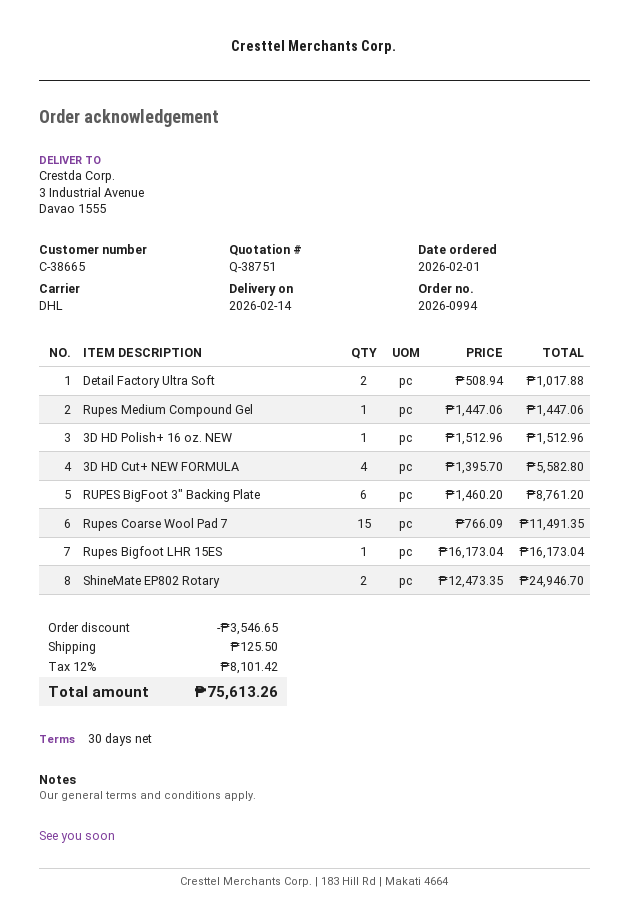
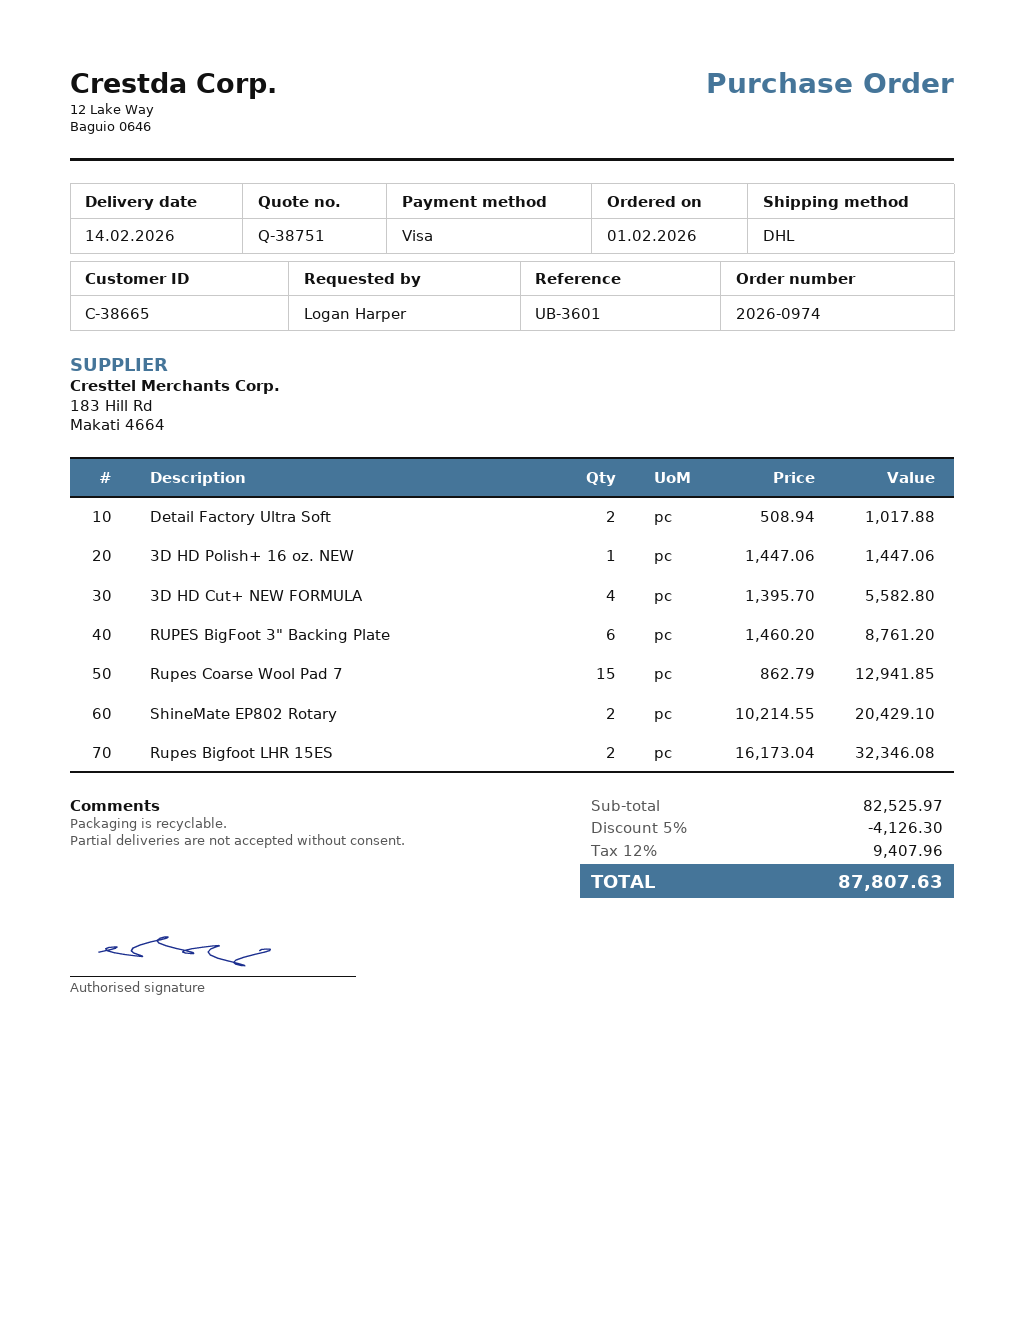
order number: 2026-0994 -> 2026-0974
Rupes Medium Compound Gel: 1 x 1447.06 = 1447.06 -> none
3D HD Polish+ 16 oz. NEW: 1 x 1512.96 = 1512.96 -> 1 x 1447.06 = 1447.06
Rupes Coarse Wool Pad 7: 15 x 766.09 = 11491.35 -> 15 x 862.79 = 12941.85
Rupes Bigfoot LHR 15ES: 1 x 16173.04 = 16173.04 -> 2 x 16173.04 = 32346.08
ShineMate EP802 Rotary: 2 x 12473.35 = 24946.70 -> 2 x 10214.55 = 20429.10
discount: 3546.65 -> 4126.30
shipping: 125.50 -> none
tax: 12% = 8101.42 -> 12% = 9407.96
total: 75613.26 -> 87807.63

